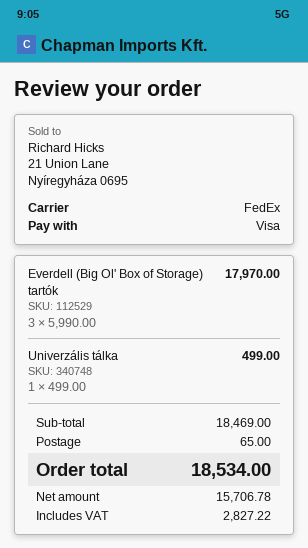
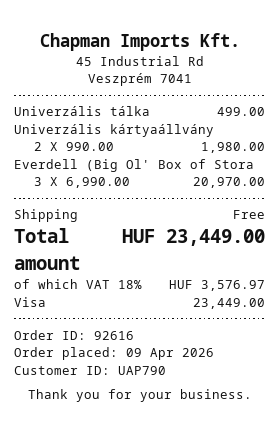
Everdell (Big Ol' Box of Storage) tartók: 3 x 5990.00 = 17970.00 -> 3 x 6990.00 = 20970.00
Univerzális kártyaállvány: none -> 2 x 990.00 = 1980.00
shipping: 65.00 -> 0.00
tax: 2827.22 -> 3576.97
total: 18534.00 -> 23449.00

